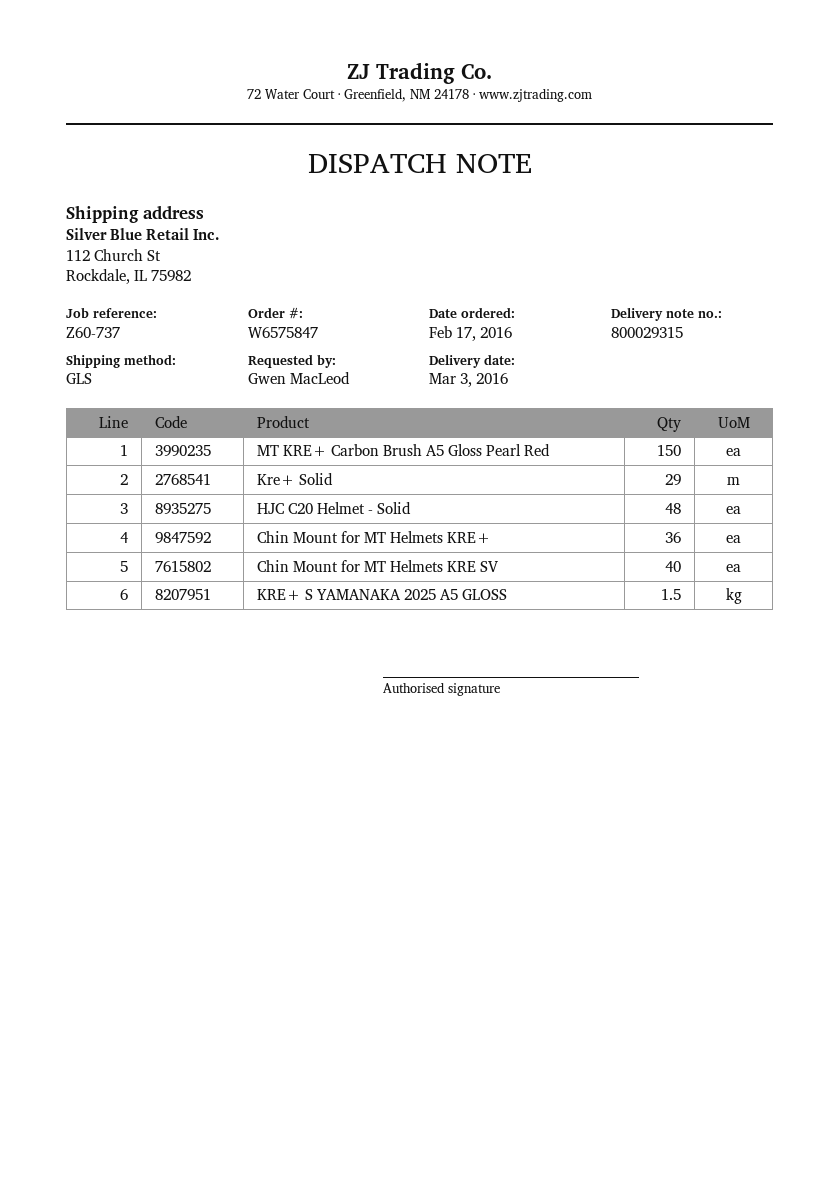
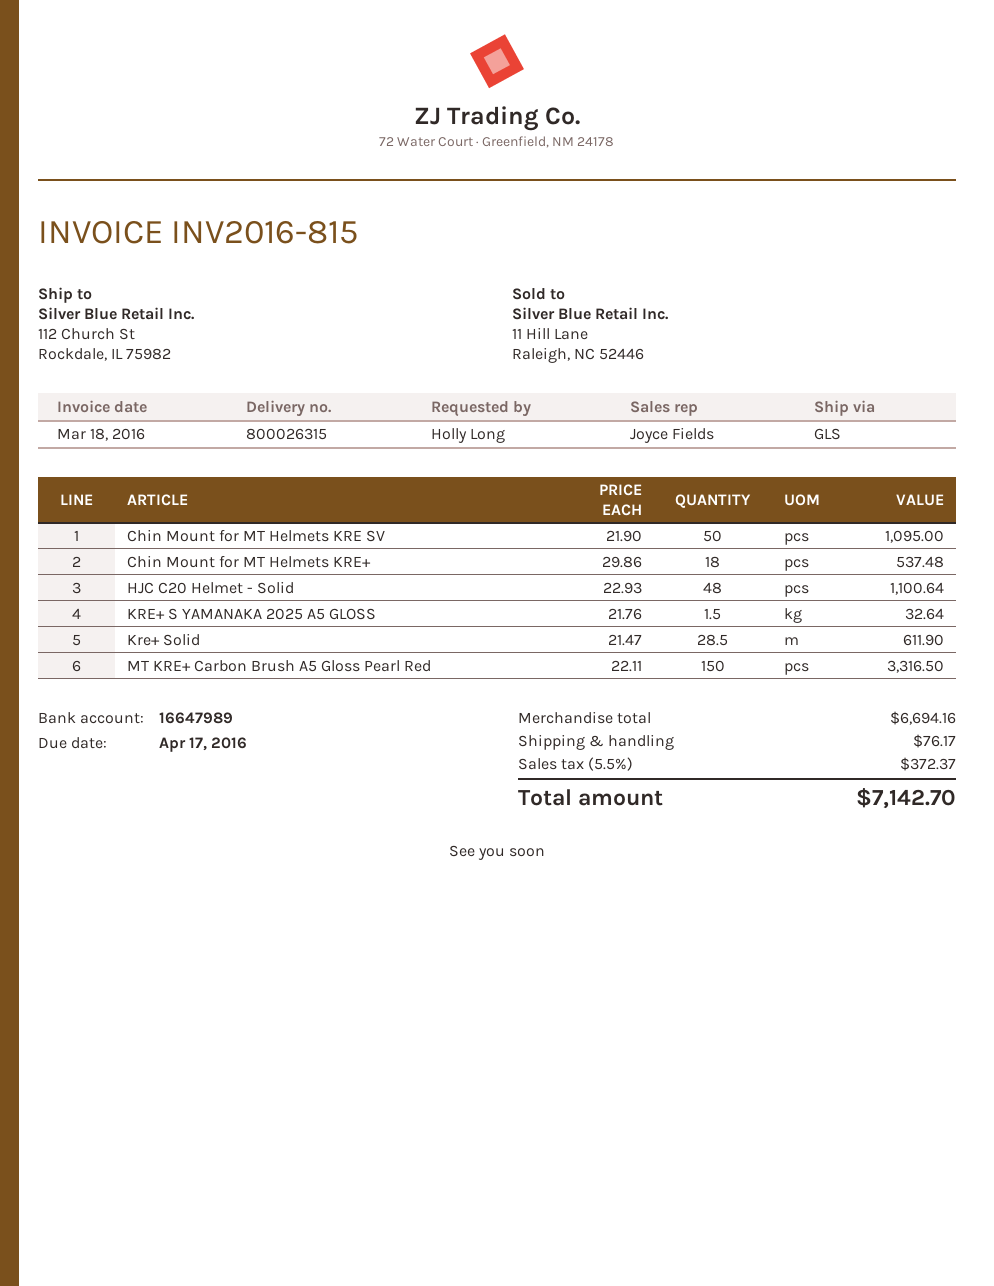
delivery note number: 800029315 -> 800026315
ordered by: Gwen MacLeod -> Holly Long
Kre+ Solid: 29 -> 28.5
Chin Mount for MT Helmets KRE+: 36 -> 18
Chin Mount for MT Helmets KRE SV: 40 -> 50

